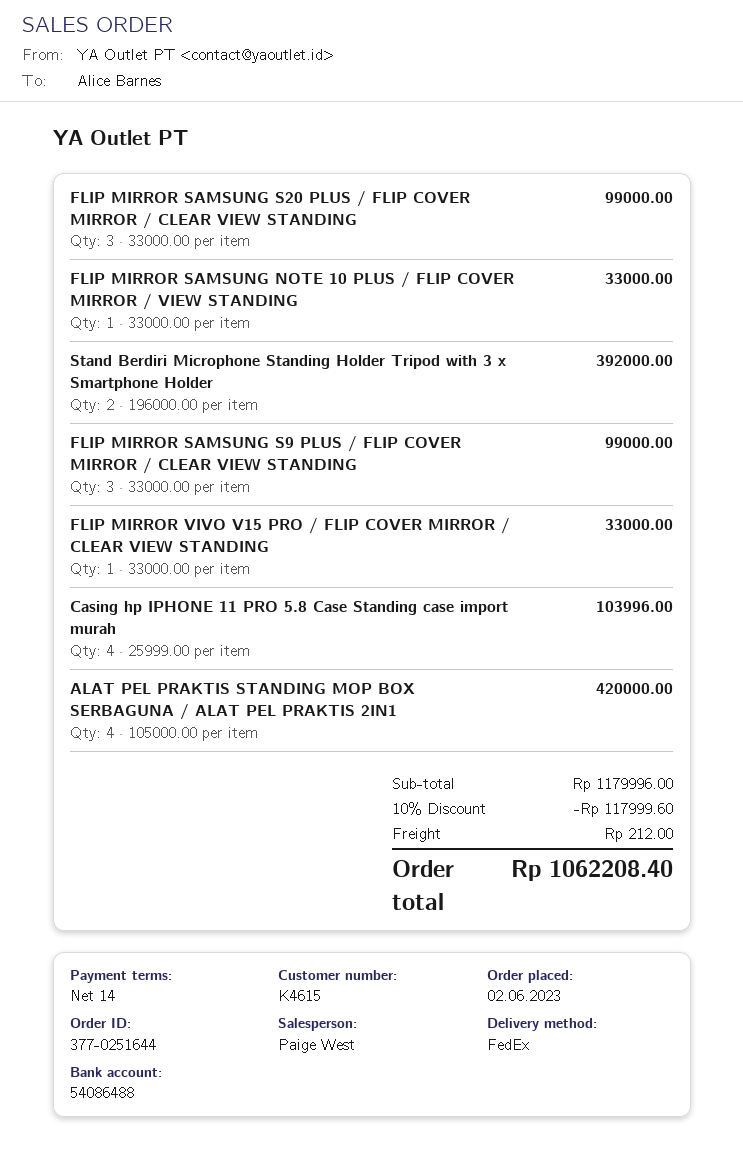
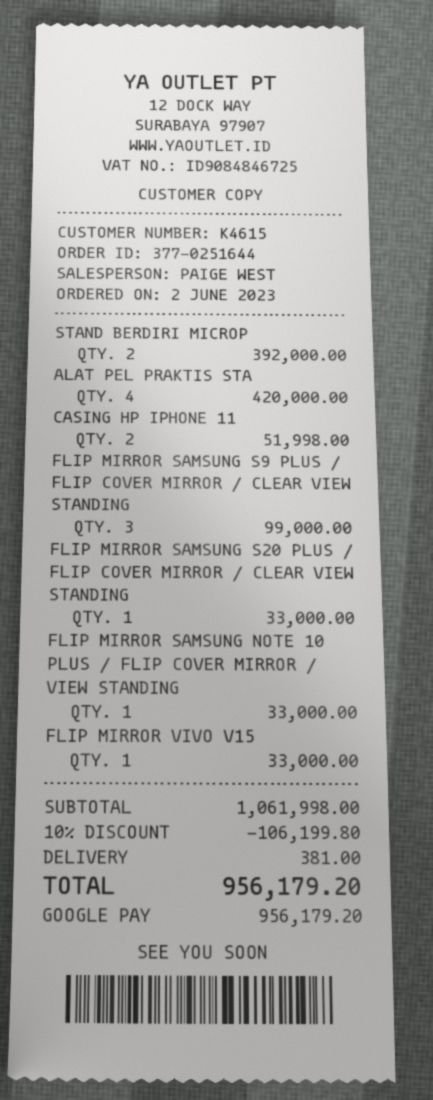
FLIP MIRROR SAMSUNG S20 PLUS / FLIP COVER MIRROR / CLEAR VIEW STANDING: 3 for 99000.00 -> 1 for 33000.00
Casing hp IPHONE 11 PRO 5.8 Case Standing case import murah: 4 for 103996.00 -> 2 for 51998.00
subtotal: 1179996.00 -> 1061998.00
discount: 10% = 117999.60 -> 10% = 106199.80
shipping: 212.00 -> 381.00
total: 1062208.40 -> 956179.20

